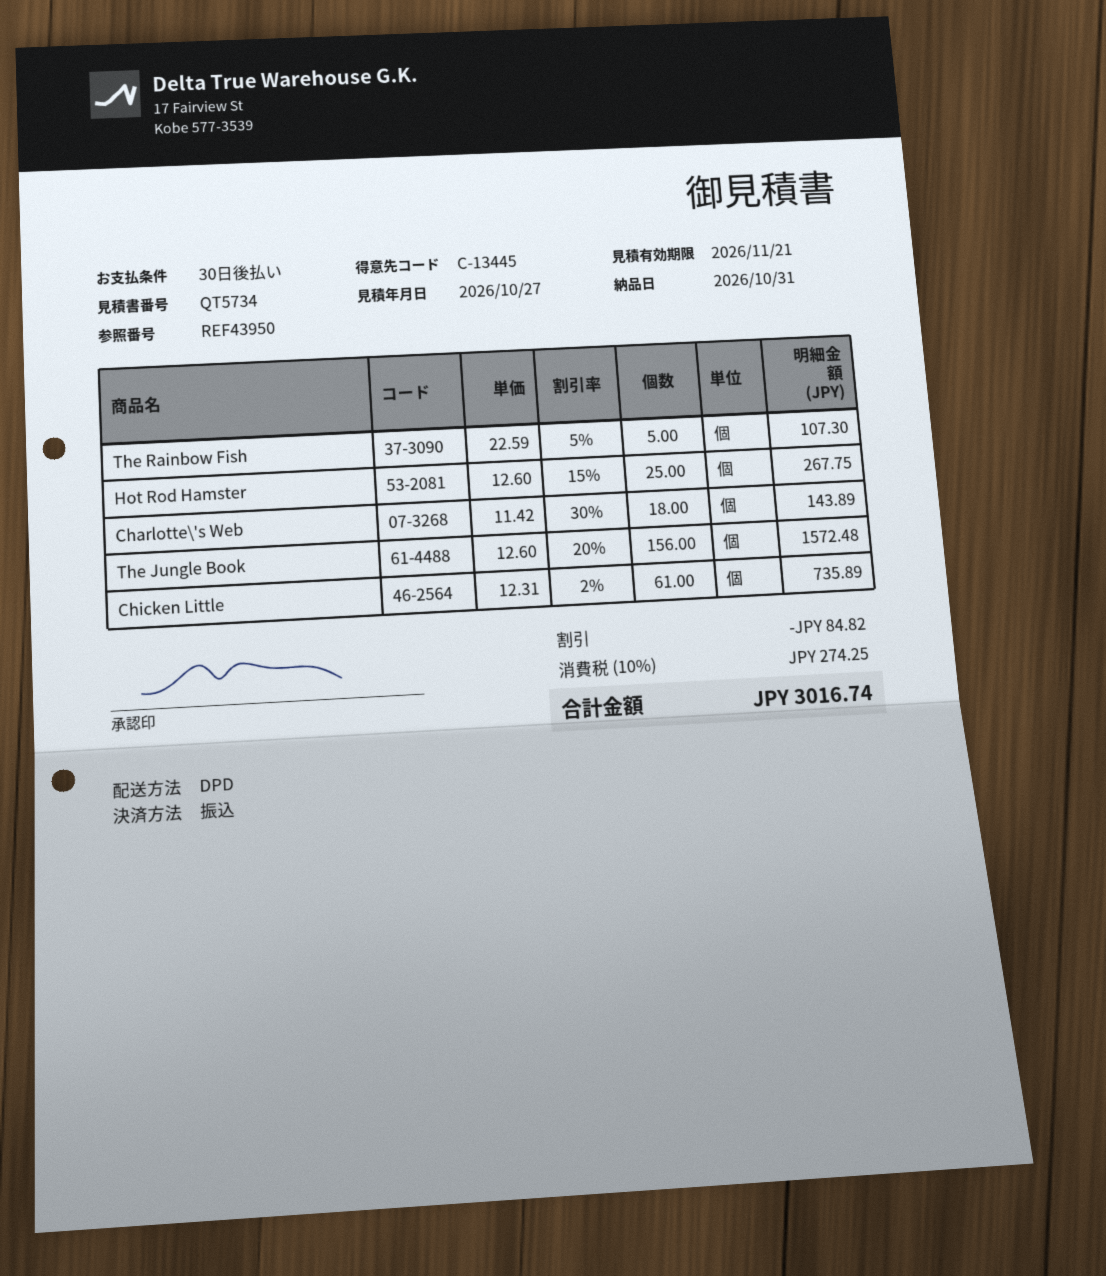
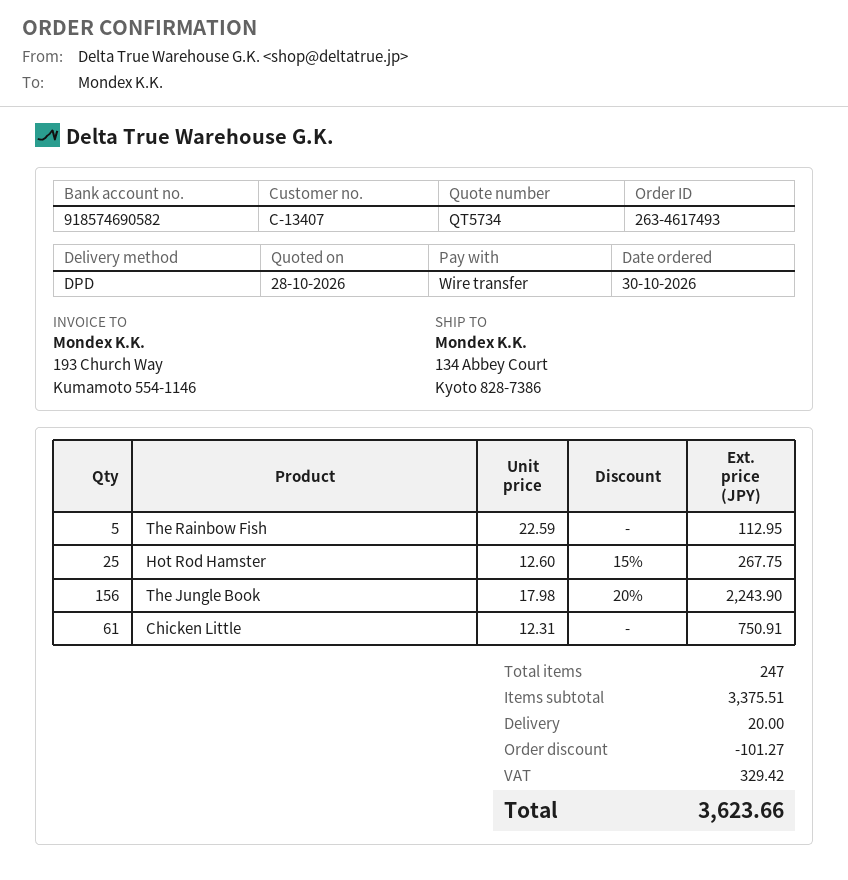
quote date: 2026-10-27 -> 2026-10-28
customer number: C-13445 -> C-13407
The Rainbow Fish: 5 x 22.59 - 5% = 107.30 -> 5 x 22.59 = 112.95
Charlotte\'s Web: 18 x 11.42 - 30% = 143.89 -> none
The Jungle Book: 156 x 12.60 - 20% = 1572.48 -> 156 x 17.98 - 20% = 2243.90
Chicken Little: 61 x 12.31 - 2% = 735.89 -> 61 x 12.31 = 750.91
discount: 84.82 -> 101.27
shipping: none -> 20.00
tax: 274.25 -> 329.42
total: 3016.74 -> 3623.66

